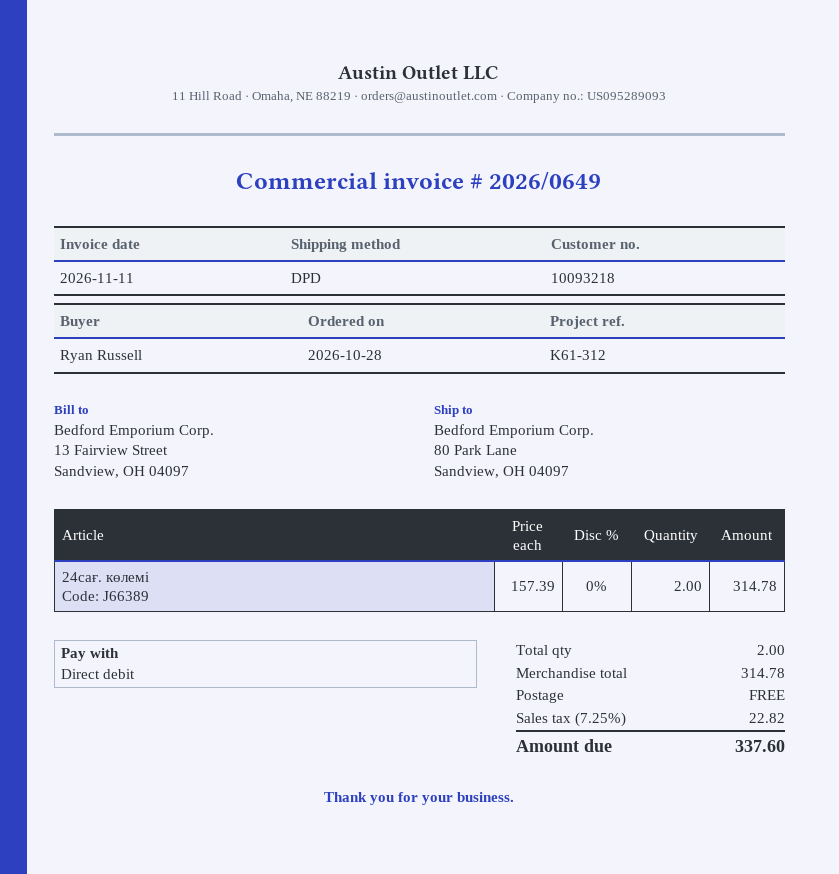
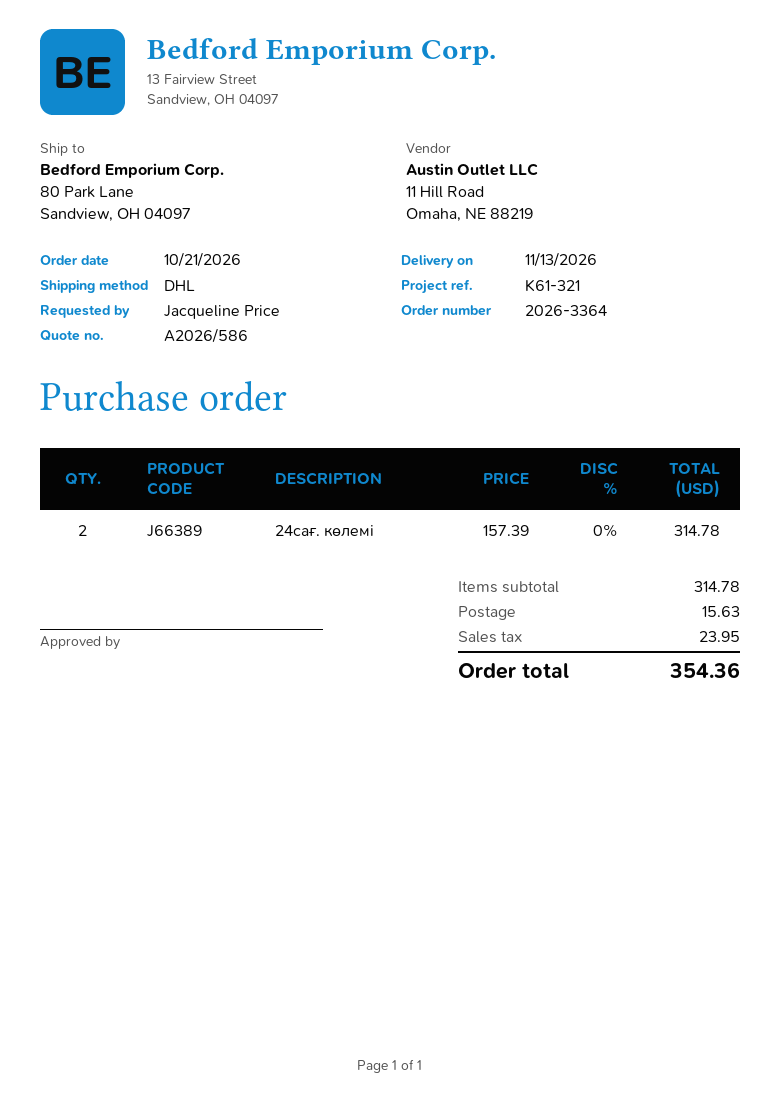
order date: 2026-10-28 -> 2026-10-21
reference: K61-312 -> K61-321
ordered by: Ryan Russell -> Jacqueline Price
shipping method: DPD -> DHL
shipping: 0.00 -> 15.63
tax: 22.82 -> 23.95
total: 337.60 -> 354.36

